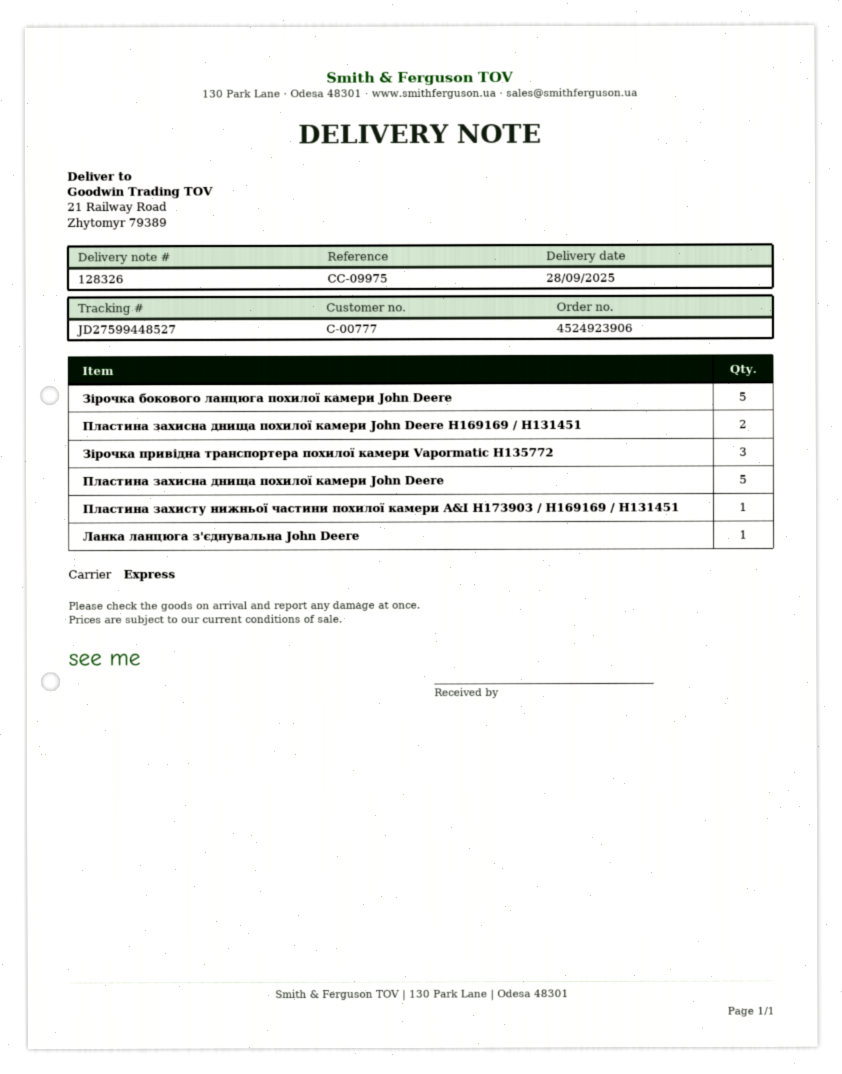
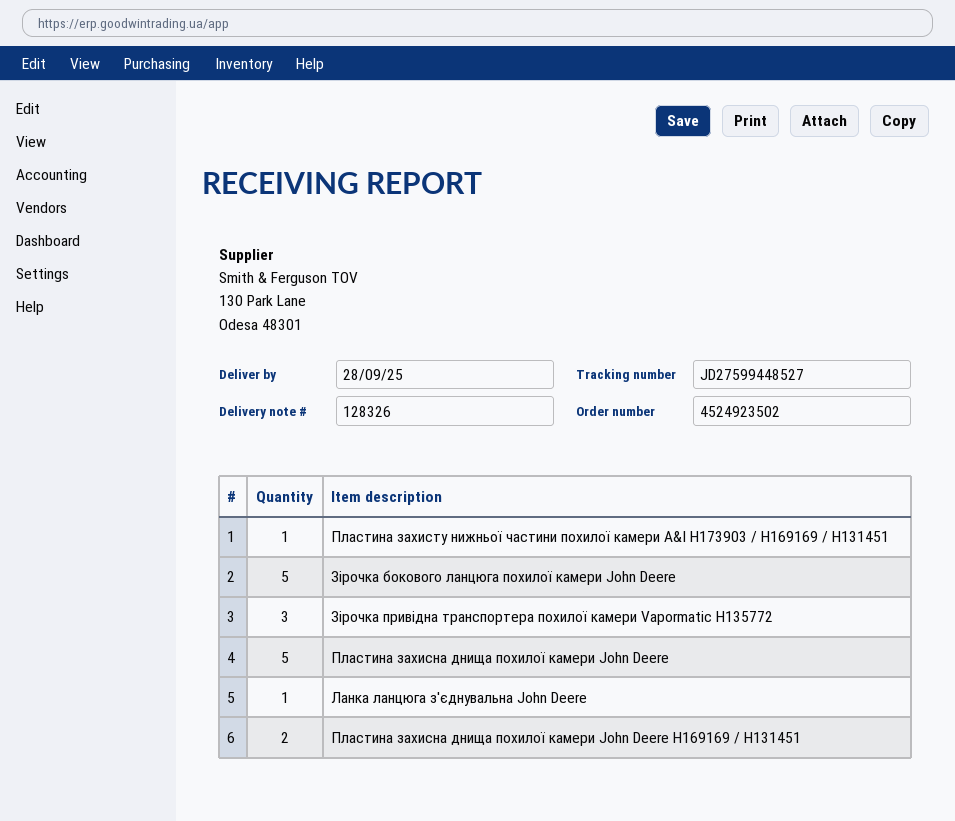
order number: 4524923906 -> 4524923502

